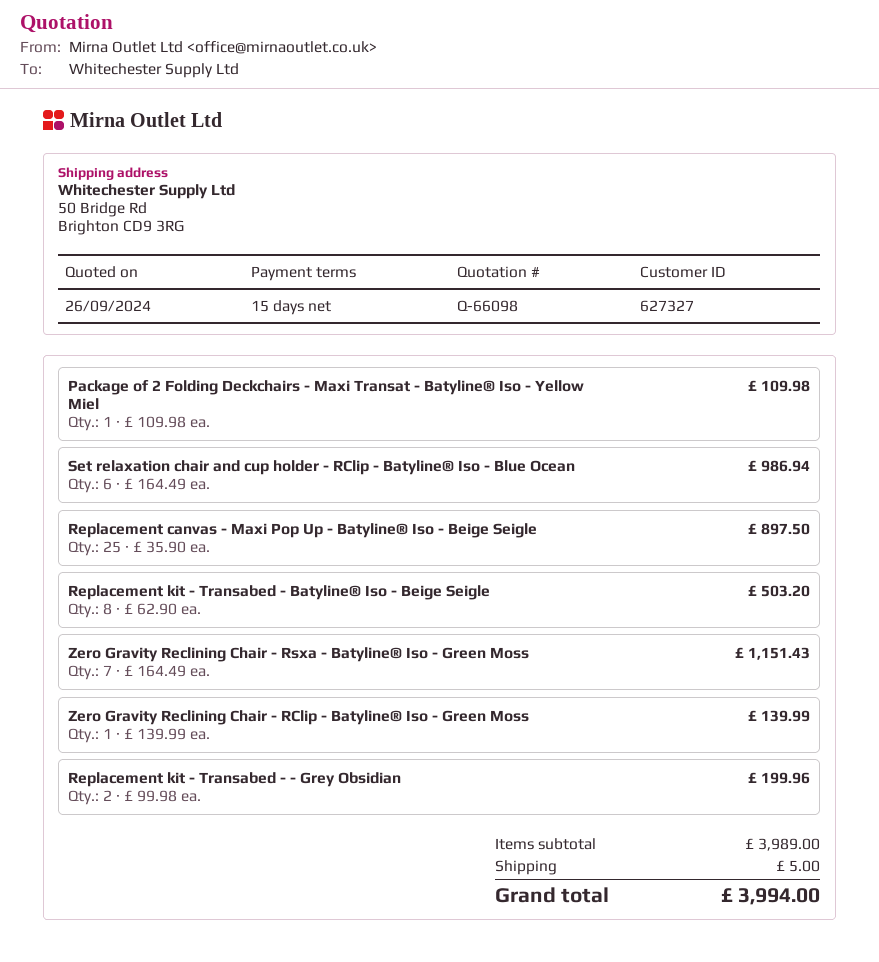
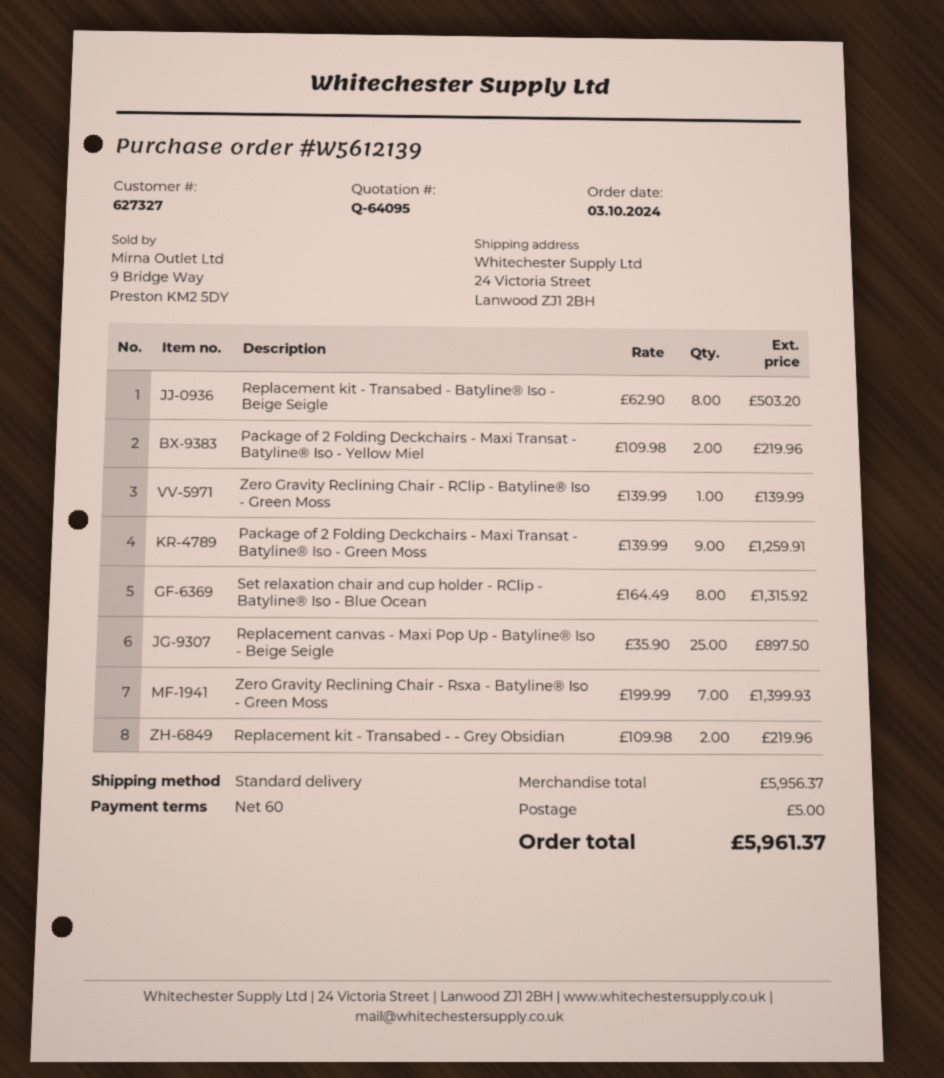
quote number: Q-66098 -> Q-64095
payment terms: 15 days -> 60 days
ship to: 50 Bridge Rd, Brighton CD9 3RG -> 24 Victoria Street, Lanwood ZJ1 2BH
Package of 2 Folding Deckchairs - Maxi Transat - Batyline® Iso - Yellow Miel: 1 x 109.98 = 109.98 -> 2 x 109.98 = 219.96
Set relaxation chair and cup holder - RClip - Batyline® Iso - Blue Ocean: 6 x 164.49 = 986.94 -> 8 x 164.49 = 1315.92
Zero Gravity Reclining Chair - Rsxa - Batyline® Iso - Green Moss: 7 x 164.49 = 1151.43 -> 7 x 199.99 = 1399.93
Replacement kit - Transabed - - Grey Obsidian: 2 x 99.98 = 199.96 -> 2 x 109.98 = 219.96
Package of 2 Folding Deckchairs - Maxi Transat - Batyline® Iso - Green Moss: none -> 9 x 139.99 = 1259.91
subtotal: 3989.00 -> 5956.37
total: 3994.00 -> 5961.37

